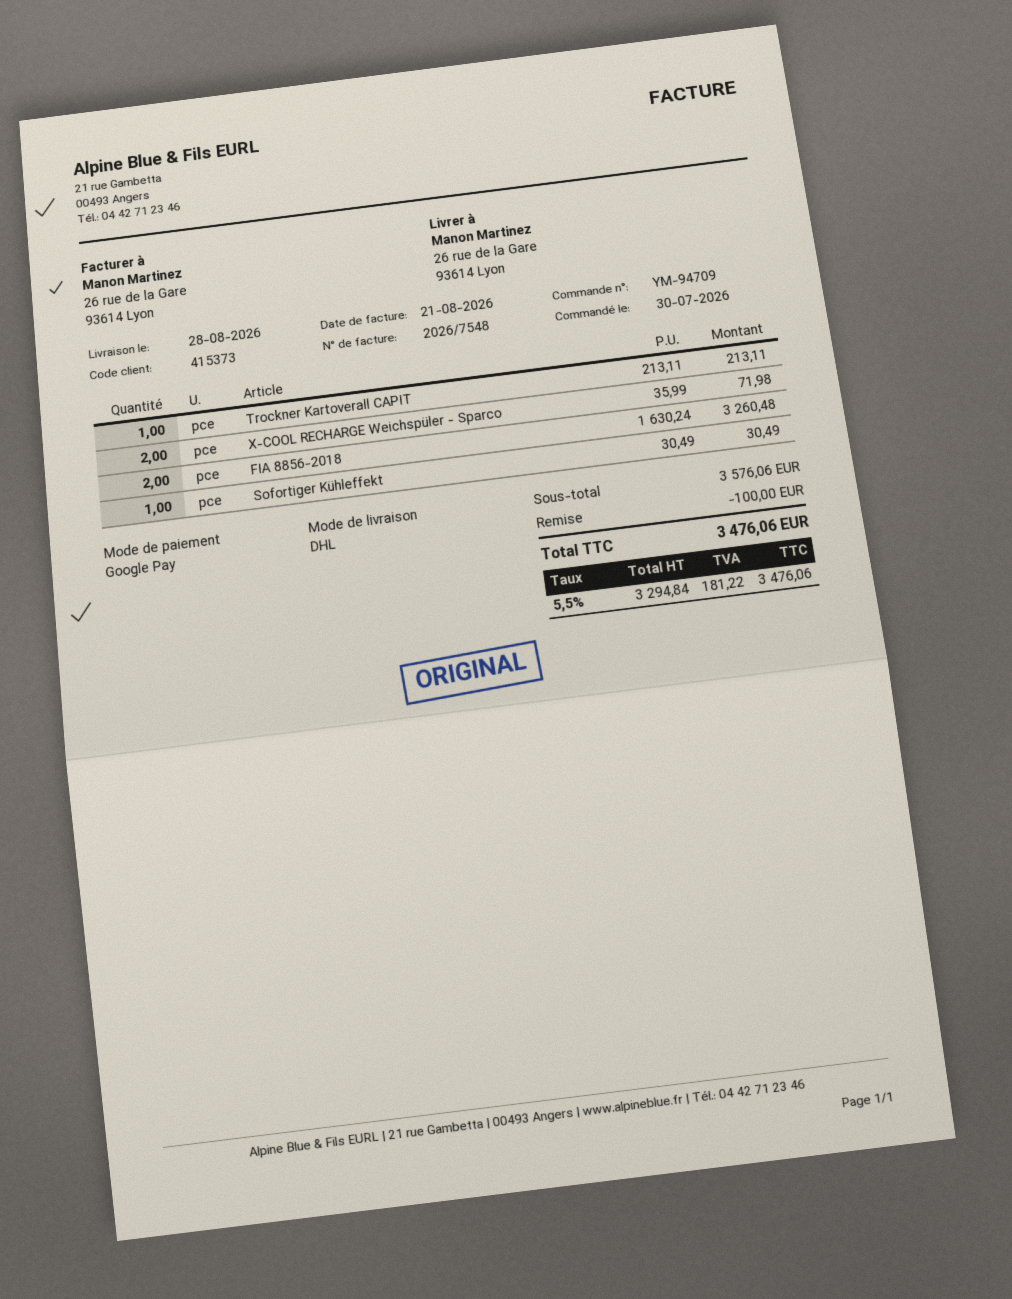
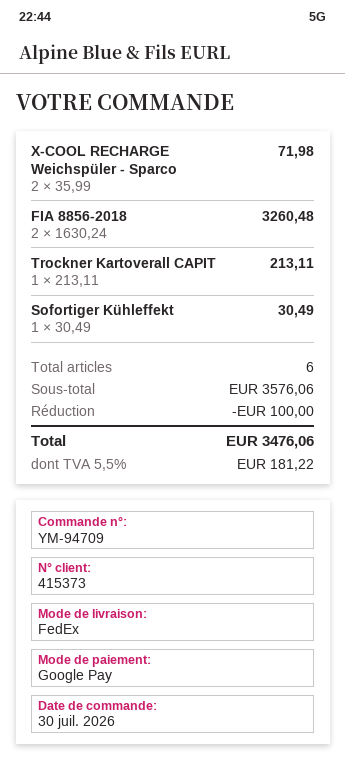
shipping method: DHL -> FedEx

